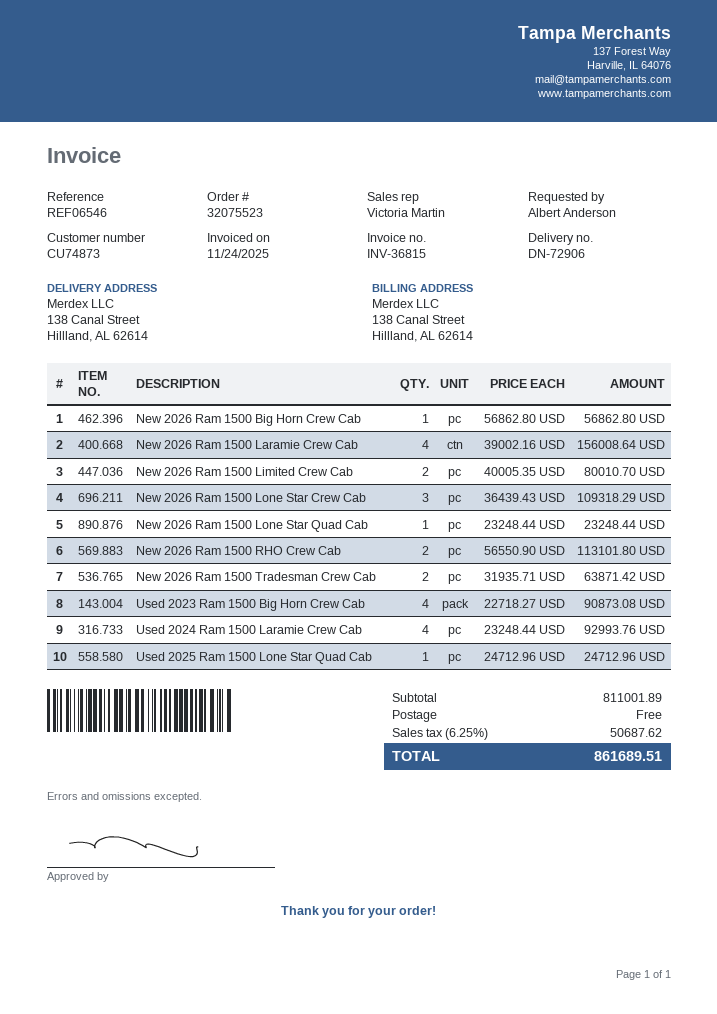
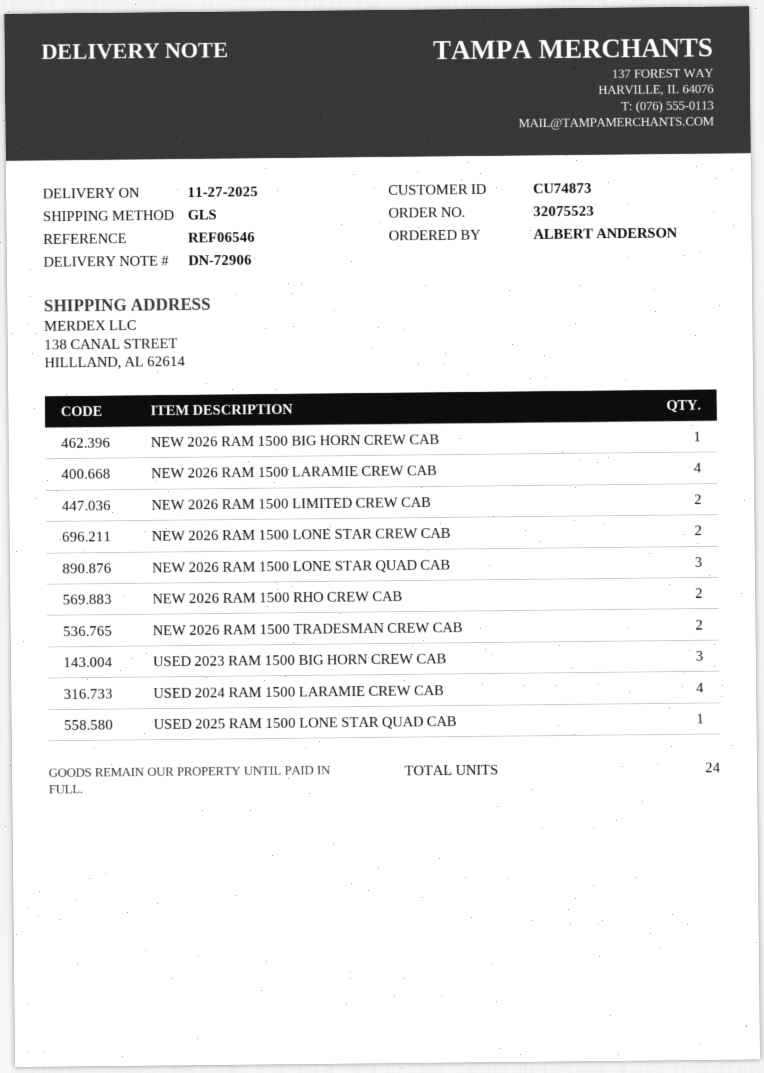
New 2026 Ram 1500 Lone Star Crew Cab: 3 -> 2
New 2026 Ram 1500 Lone Star Quad Cab: 1 -> 3
Used 2023 Ram 1500 Big Horn Crew Cab: 4 -> 3

